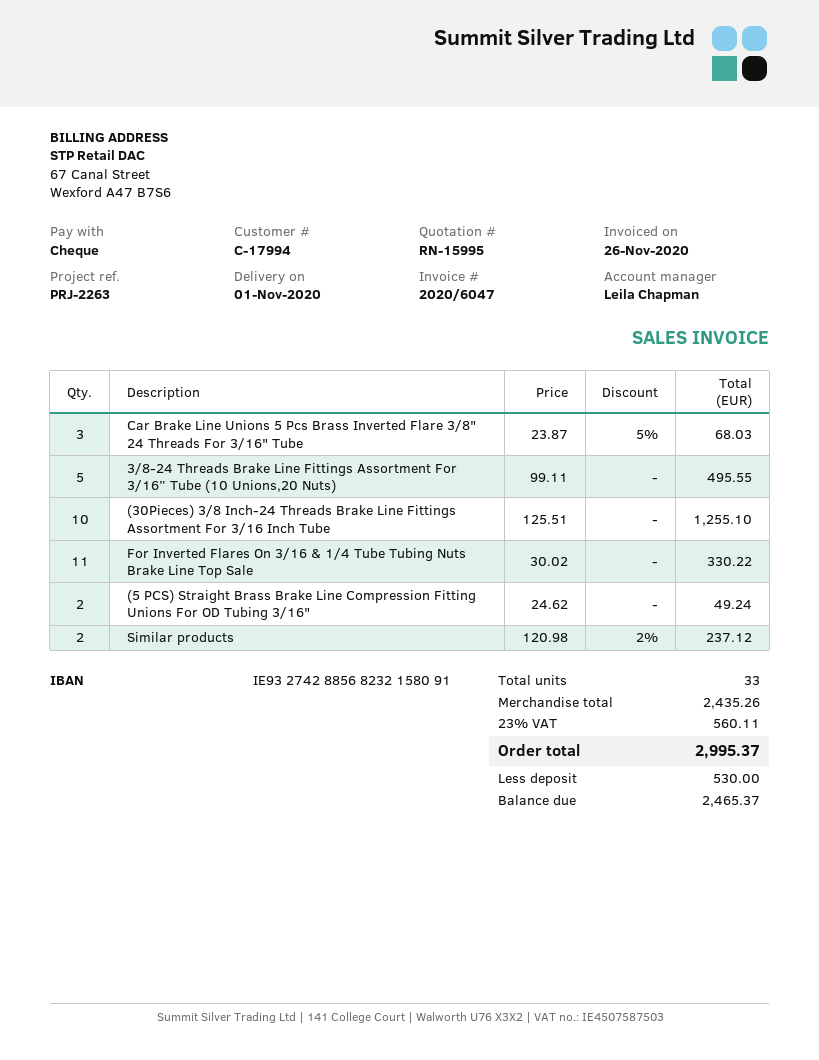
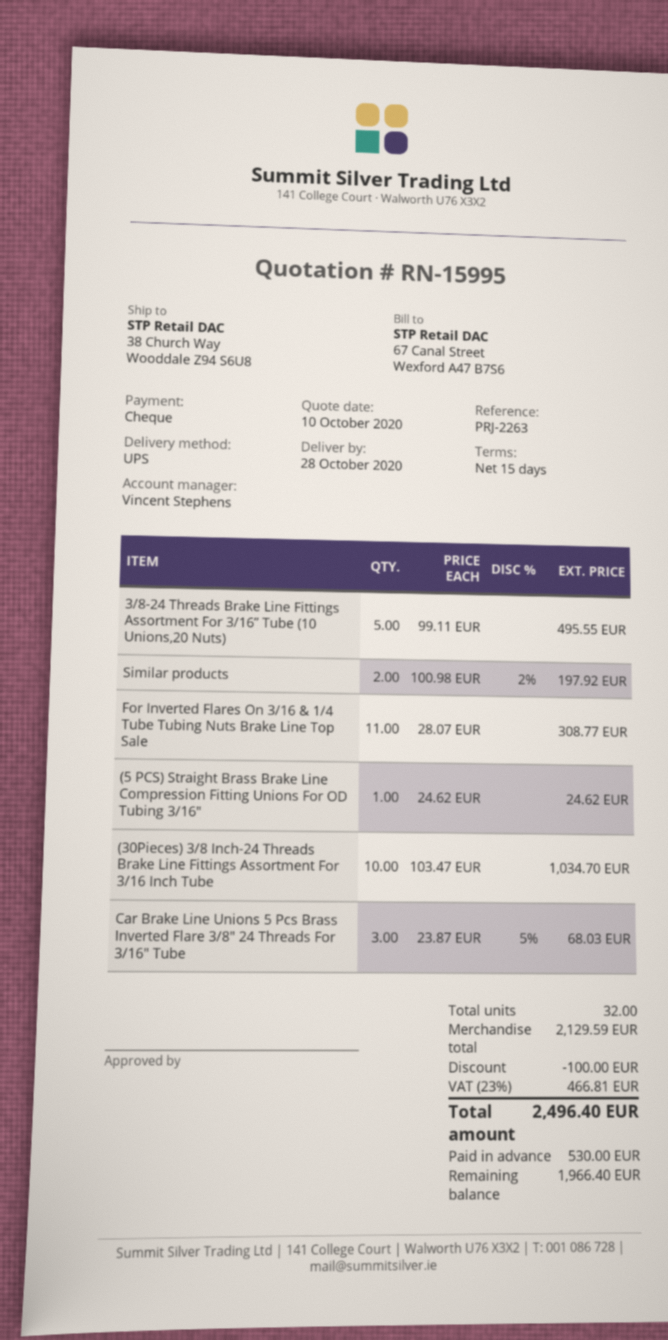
delivery date: 2020-11-01 -> 2020-10-28
sales rep: Leila Chapman -> Vincent Stephens
(30Pieces) 3/8 Inch-24 Threads Brake Line Fittings Assortment For 3/16 Inch Tube: 10 x 125.51 = 1255.10 -> 10 x 103.47 = 1034.70
For Inverted Flares On 3/16 & 1/4 Tube Tubing Nuts Brake Line Top Sale: 11 x 30.02 = 330.22 -> 11 x 28.07 = 308.77
(5 PCS) Straight Brass Brake Line Compression Fitting Unions For OD Tubing 3/16": 2 x 24.62 = 49.24 -> 1 x 24.62 = 24.62
Similar products: 2 x 120.98 - 2% = 237.12 -> 2 x 100.98 - 2% = 197.92
total quantity: 33 -> 32
subtotal: 2435.26 -> 2129.59
discount: none -> 100.00
tax: 23% = 560.11 -> 23% = 466.81
total: 2995.37 -> 2496.40
balance: 2465.37 -> 1966.40

